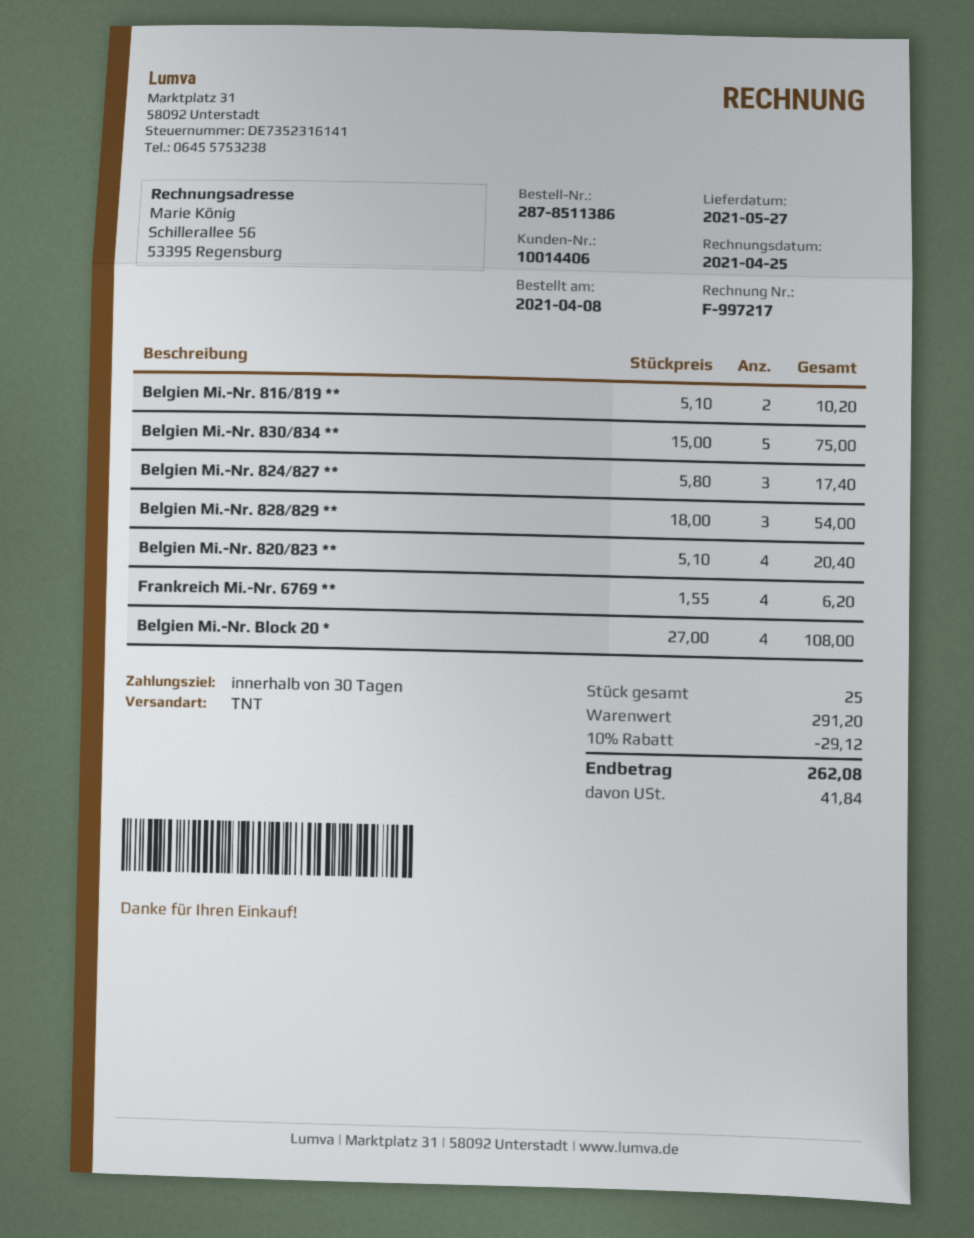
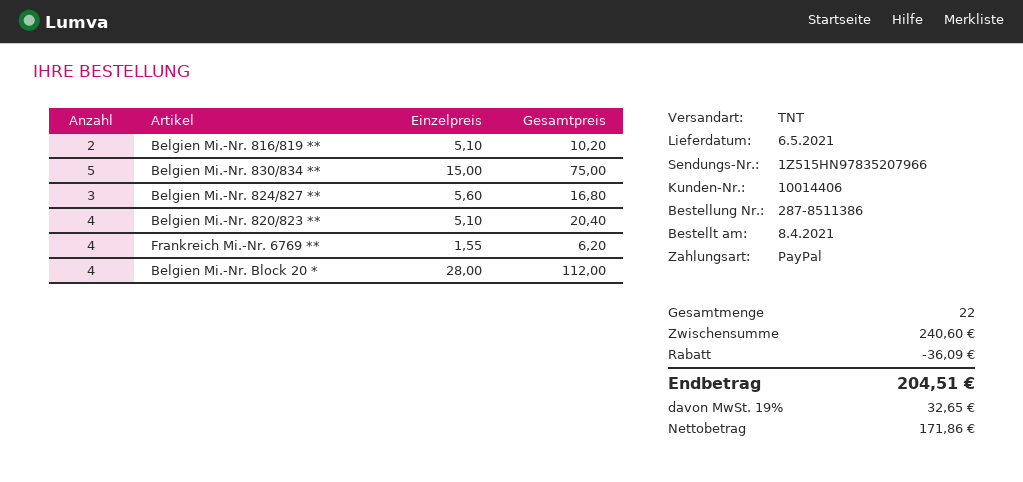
delivery date: 2021-05-27 -> 2021-05-06
Belgien Mi.-Nr. 824/827 **: 3 x 5.80 = 17.40 -> 3 x 5.60 = 16.80
Belgien Mi.-Nr. 828/829 **: 3 x 18.00 = 54.00 -> none
Belgien Mi.-Nr. Block 20 *: 4 x 27.00 = 108.00 -> 4 x 28.00 = 112.00
total quantity: 25 -> 22
subtotal: 291.20 -> 240.60
discount: 29.12 -> 36.09
tax: 41.84 -> 32.65
total: 262.08 -> 204.51

